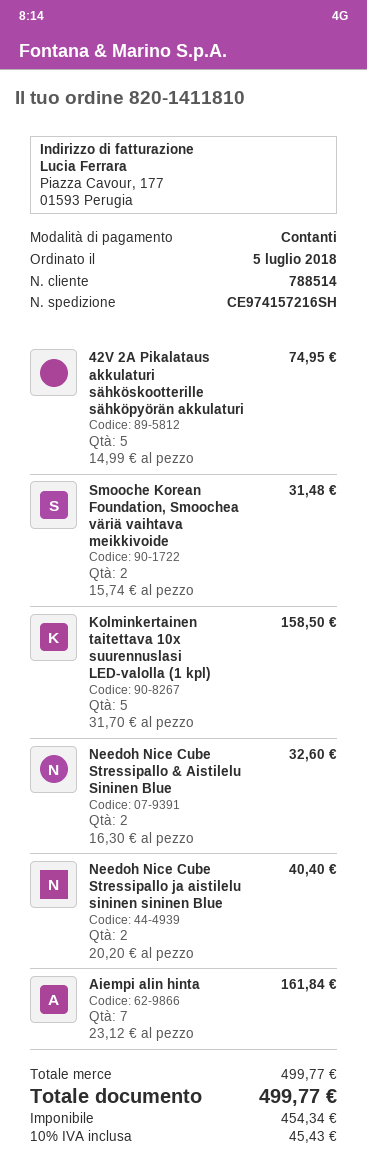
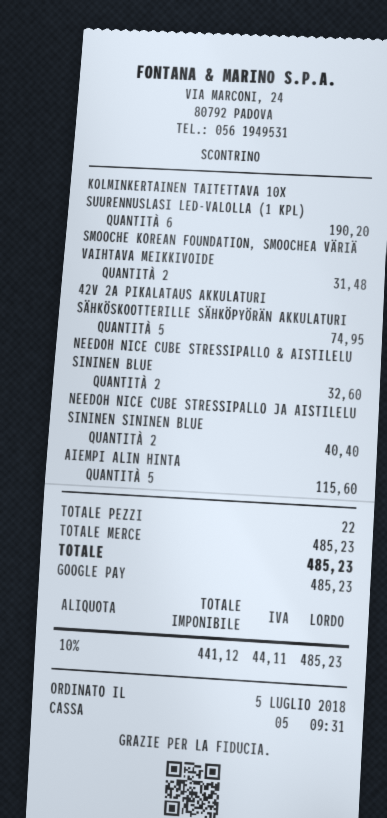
payment method: cash -> Google Pay
Kolminkertainen taitettava 10x suurennuslasi LED-valolla (1 kpl): 5 for 158.50 -> 6 for 190.20
Aiempi alin hinta: 7 for 161.84 -> 5 for 115.60
subtotal: 499.77 -> 485.23
net: 454.34 -> 441.12
tax: 10% = 45.43 -> 10% = 44.11
total: 499.77 -> 485.23

